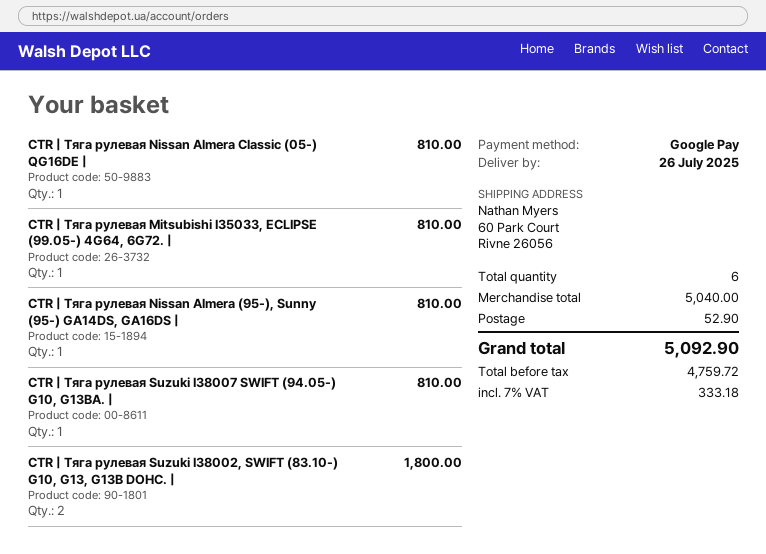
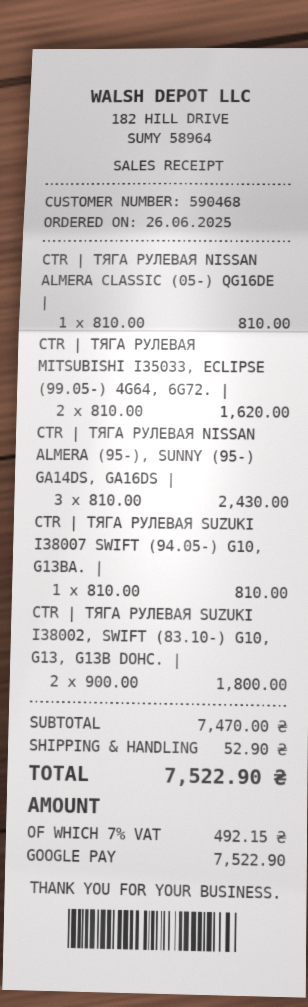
CTR | Тяга рулевая Mitsubishi I35033, ECLIPSE (99.05-) 4G64, 6G72. |: 1 for 810.00 -> 2 for 1620.00
CTR | Тяга рулевая Nissan Almera (95-), Sunny (95-) GA14DS, GA16DS |: 1 for 810.00 -> 3 for 2430.00
subtotal: 5040.00 -> 7470.00
tax: 7% = 333.18 -> 7% = 492.15
total: 5092.90 -> 7522.90

